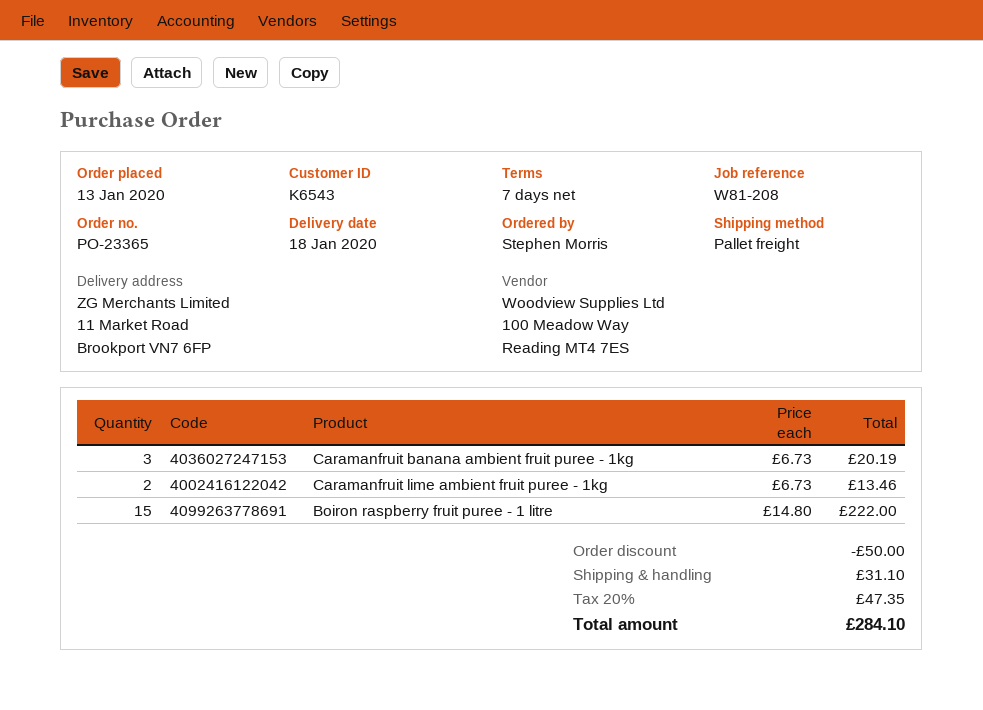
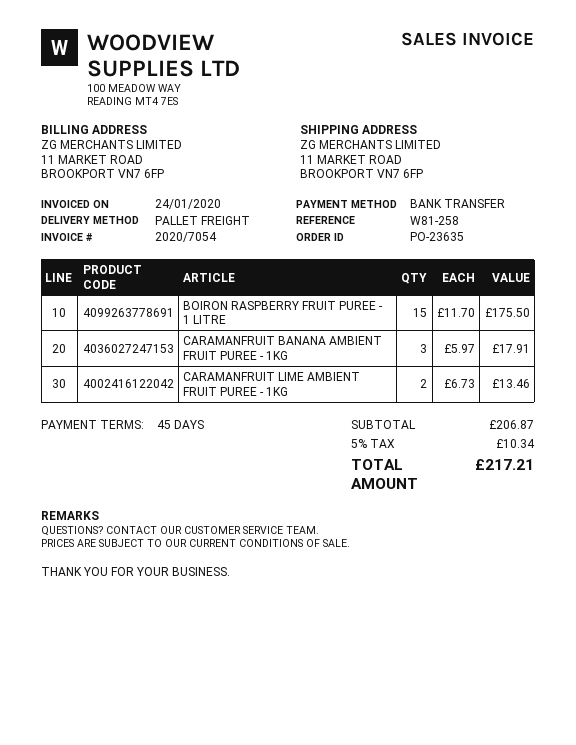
order number: PO-23365 -> PO-23635
payment terms: 7 days -> 45 days
reference: W81-208 -> W81-258
Caramanfruit banana ambient fruit puree - 1kg: 3 x 6.73 = 20.19 -> 3 x 5.97 = 17.91
Boiron raspberry fruit puree - 1 litre: 15 x 14.80 = 222.00 -> 15 x 11.70 = 175.50
discount: 50.00 -> none
shipping: 31.10 -> none
tax: 20% = 47.35 -> 5% = 10.34
total: 284.10 -> 217.21

